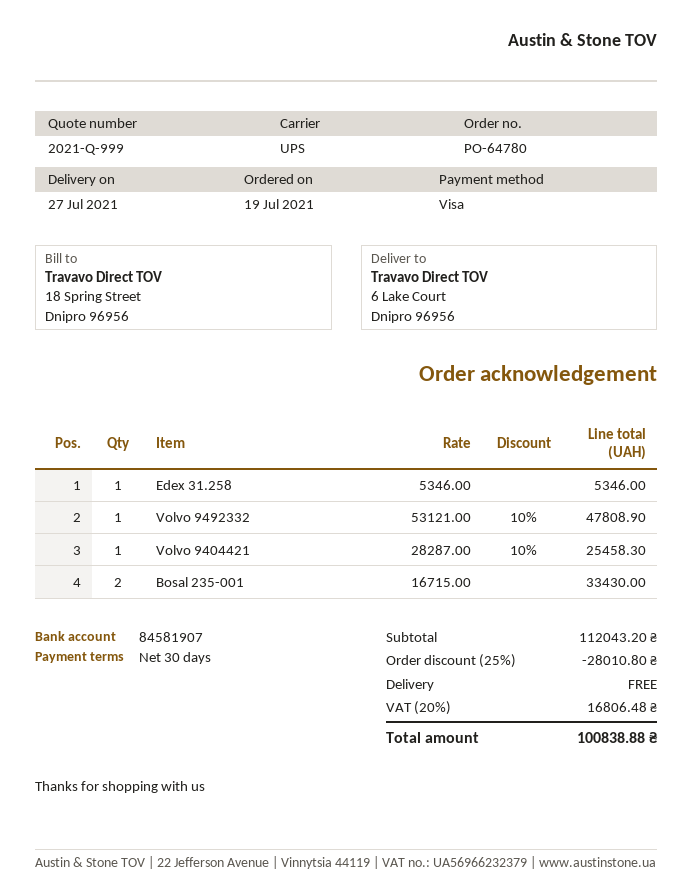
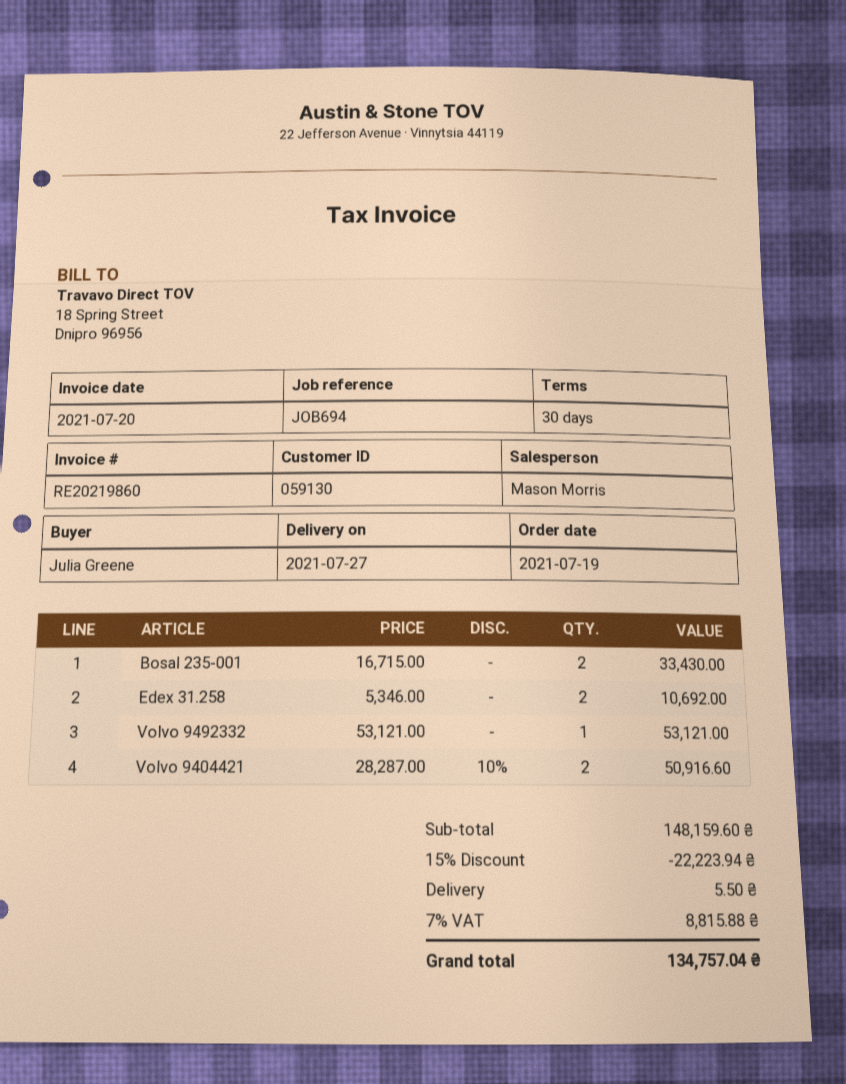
Edex 31.258: 1 x 5346.00 = 5346.00 -> 2 x 5346.00 = 10692.00
Volvo 9492332: 1 x 53121.00 - 10% = 47808.90 -> 1 x 53121.00 = 53121.00
Volvo 9404421: 1 x 28287.00 - 10% = 25458.30 -> 2 x 28287.00 - 10% = 50916.60
subtotal: 112043.20 -> 148159.60
discount: 25% = 28010.80 -> 15% = 22223.94
shipping: 0.00 -> 5.50
tax: 20% = 16806.48 -> 7% = 8815.88
total: 100838.88 -> 134757.04

